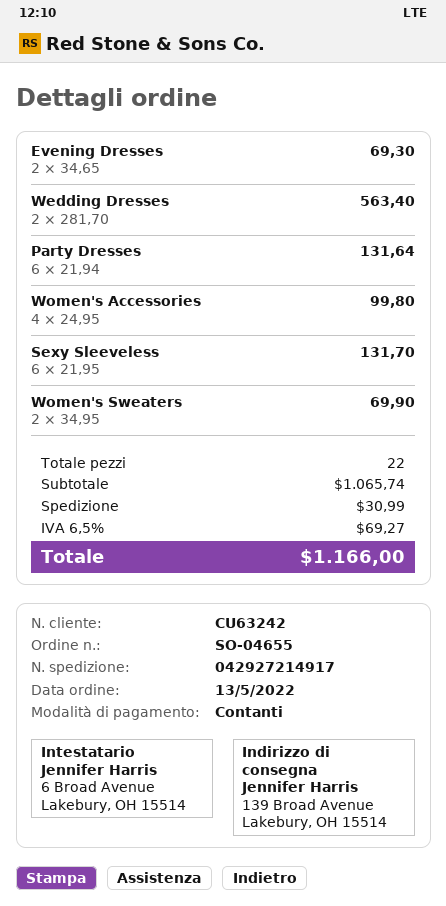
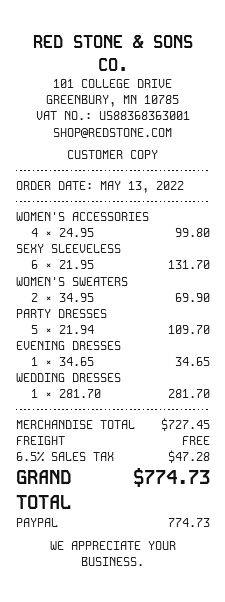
payment method: cash -> PayPal
Evening Dresses: 2 x 34.65 = 69.30 -> 1 x 34.65 = 34.65
Wedding Dresses: 2 x 281.70 = 563.40 -> 1 x 281.70 = 281.70
Party Dresses: 6 x 21.94 = 131.64 -> 5 x 21.94 = 109.70
subtotal: 1065.74 -> 727.45
shipping: 30.99 -> 0.00
tax: 6.5% = 69.27 -> 6.5% = 47.28
total: 1166.00 -> 774.73

